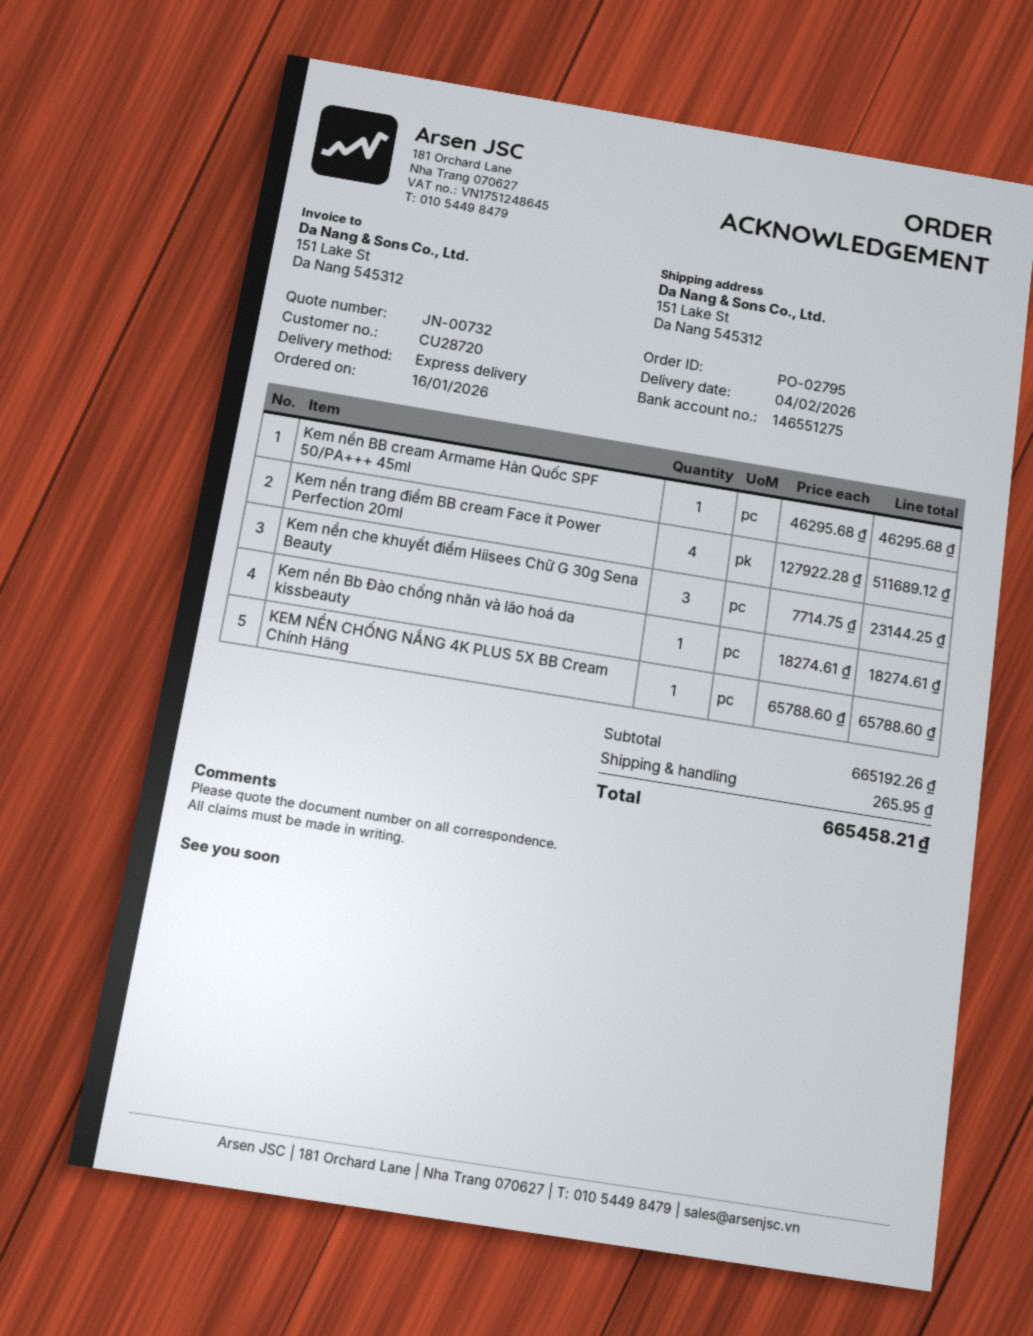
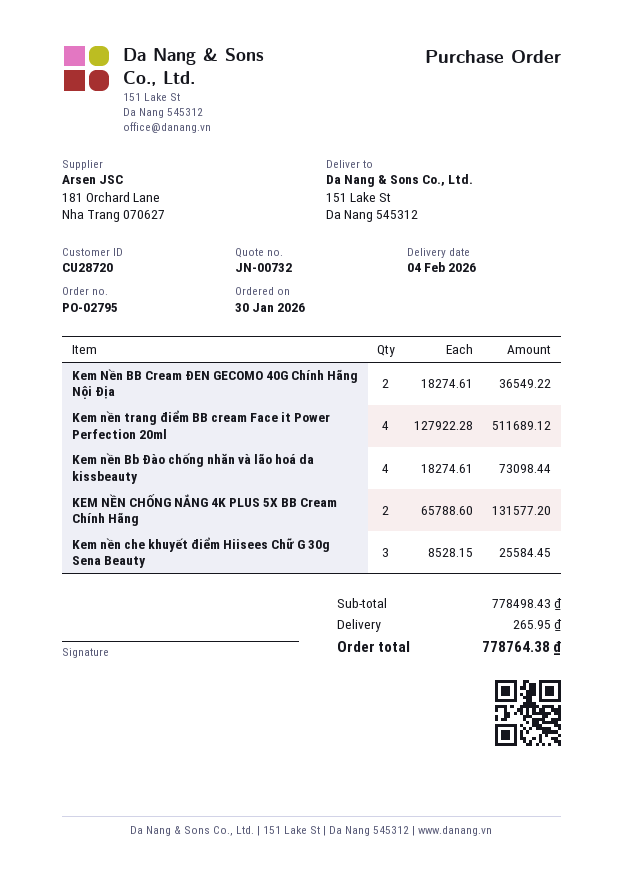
order date: 2026-01-16 -> 2026-01-30
Kem nền BB cream Armame Hàn Quốc SPF 50/PA+++ 45ml: 1 x 46295.68 = 46295.68 -> none
Kem nền che khuyết điểm Hiisees Chữ G 30g Sena Beauty: 3 x 7714.75 = 23144.25 -> 3 x 8528.15 = 25584.45
Kem nền Bb Đào chống nhăn và lão hoá da kissbeauty: 1 x 18274.61 = 18274.61 -> 4 x 18274.61 = 73098.44
KEM NỀN CHỐNG NẮNG 4K PLUS 5X BB Cream Chính Hãng: 1 x 65788.60 = 65788.60 -> 2 x 65788.60 = 131577.20
Kem Nền BB Cream ĐEN GECOMO 40G Chính Hãng Nội Địa: none -> 2 x 18274.61 = 36549.22
subtotal: 665192.26 -> 778498.43
total: 665458.21 -> 778764.38

